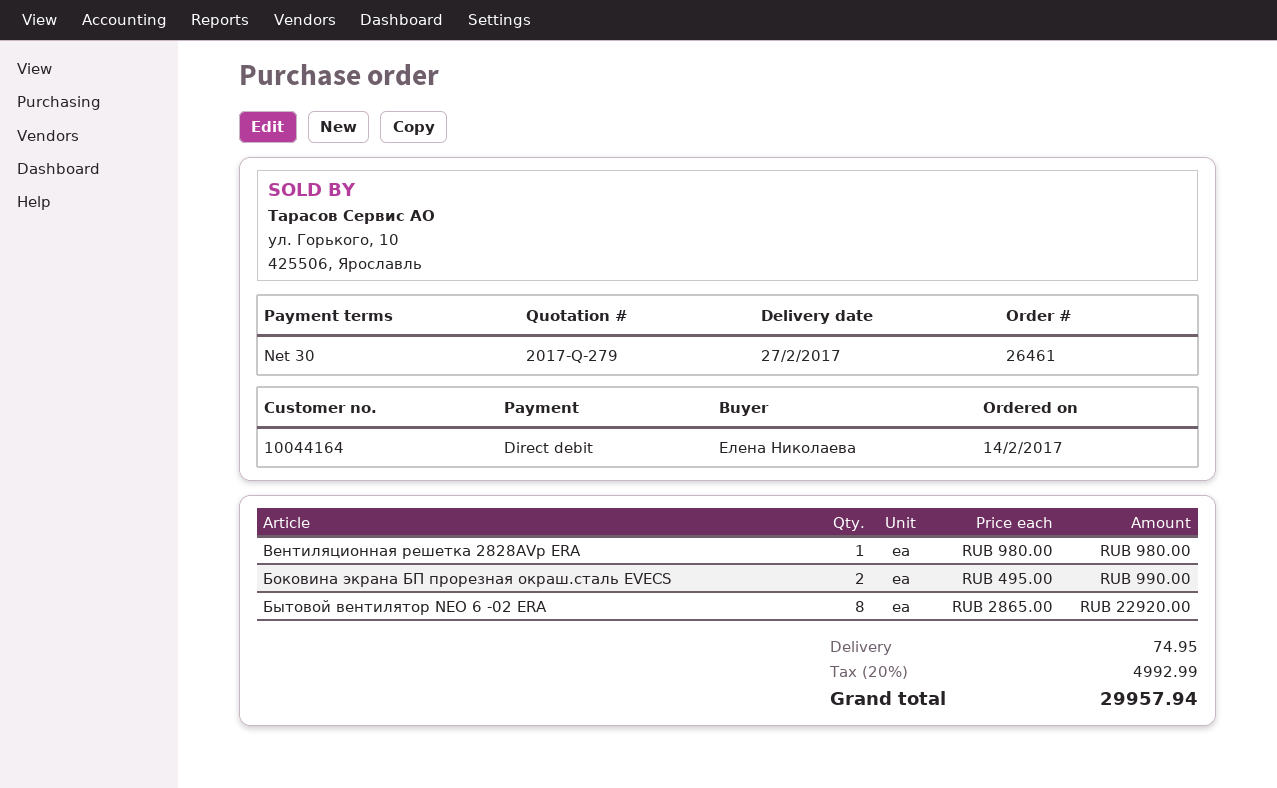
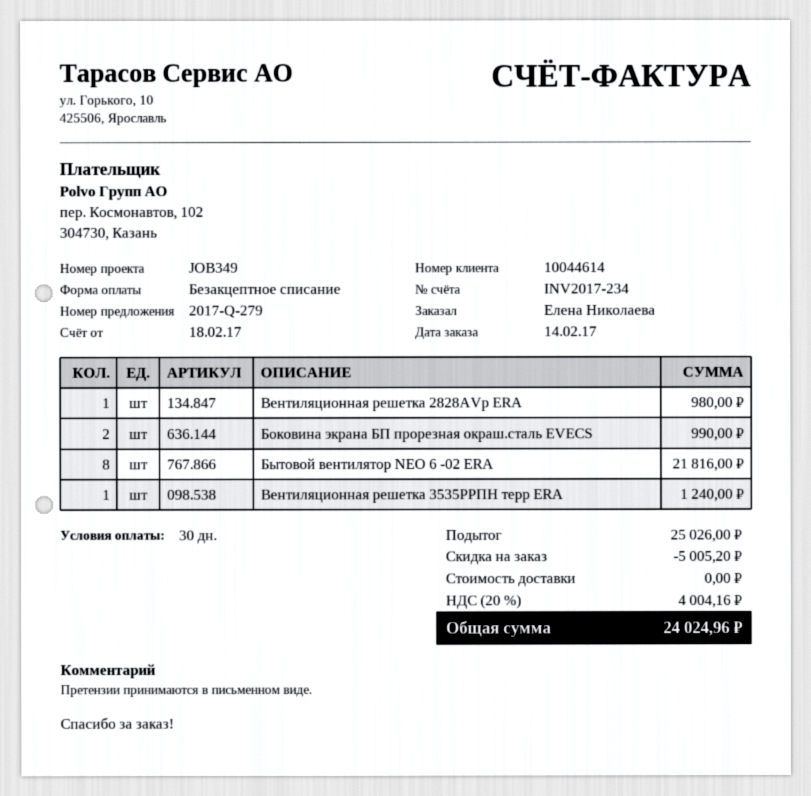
customer number: 10044164 -> 10044614
Бытовой вентилятор NEO 6 -02 ERA: 8 for 22920.00 -> 8 for 21816.00
Вентиляционная решетка 3535РРПН терр ERA: none -> 1 for 1240.00
discount: none -> 5005.20
shipping: 74.95 -> 0.00
tax: 20% = 4992.99 -> 20% = 4004.16
total: 29957.94 -> 24024.96

